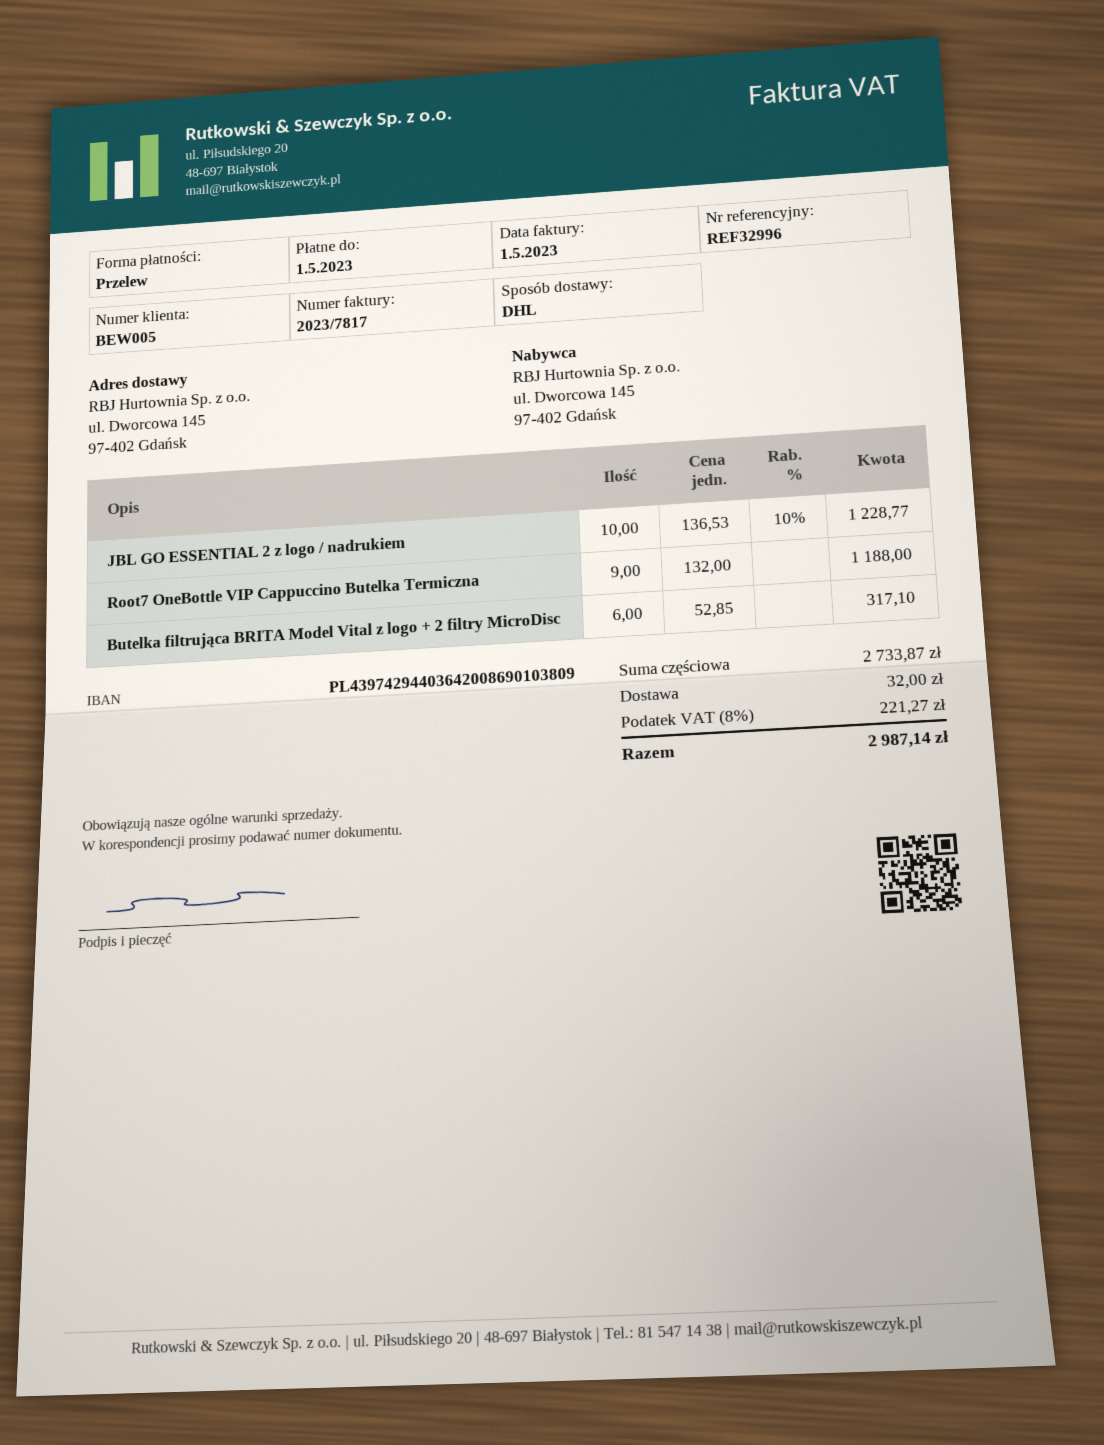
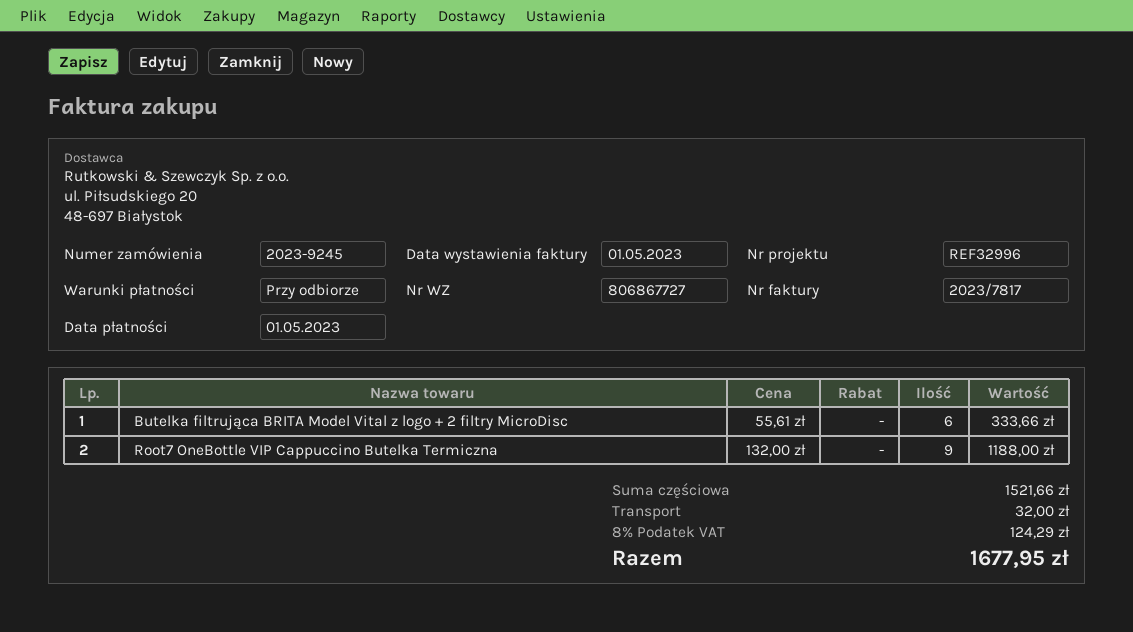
JBL GO ESSENTIAL 2 z logo / nadrukiem: 10 x 136.53 - 10% = 1228.77 -> none
Butelka filtrująca BRITA Model Vital z logo + 2 filtry MicroDisc: 6 x 52.85 = 317.10 -> 6 x 55.61 = 333.66
subtotal: 2733.87 -> 1521.66
tax: 8% = 221.27 -> 8% = 124.29
total: 2987.14 -> 1677.95

